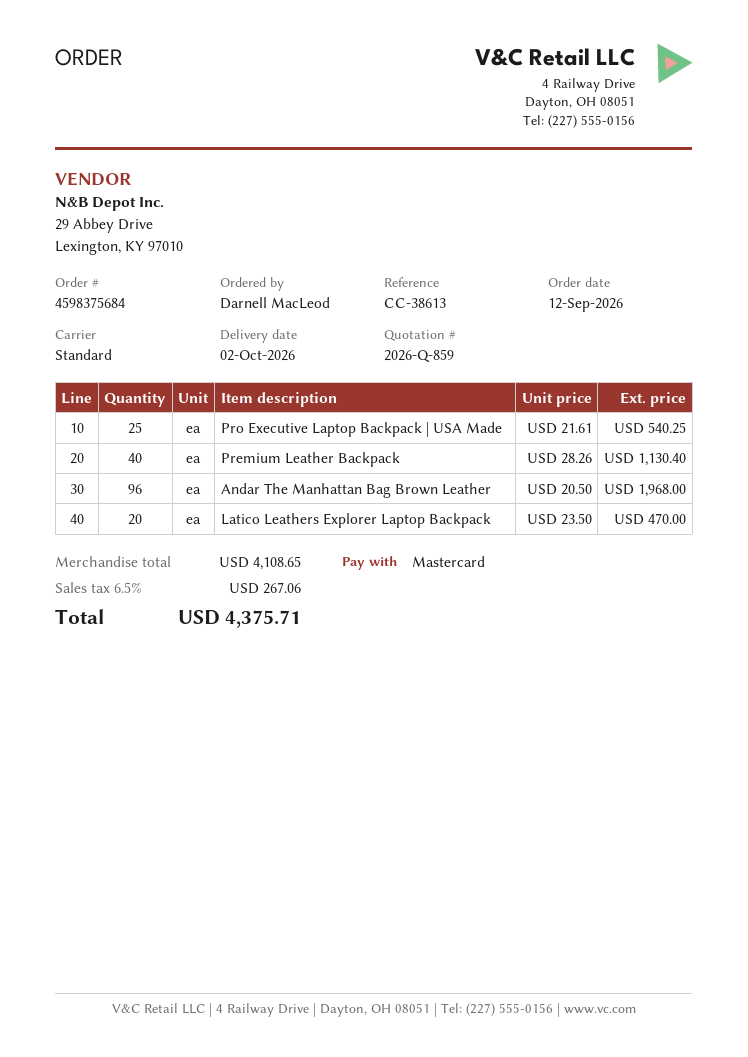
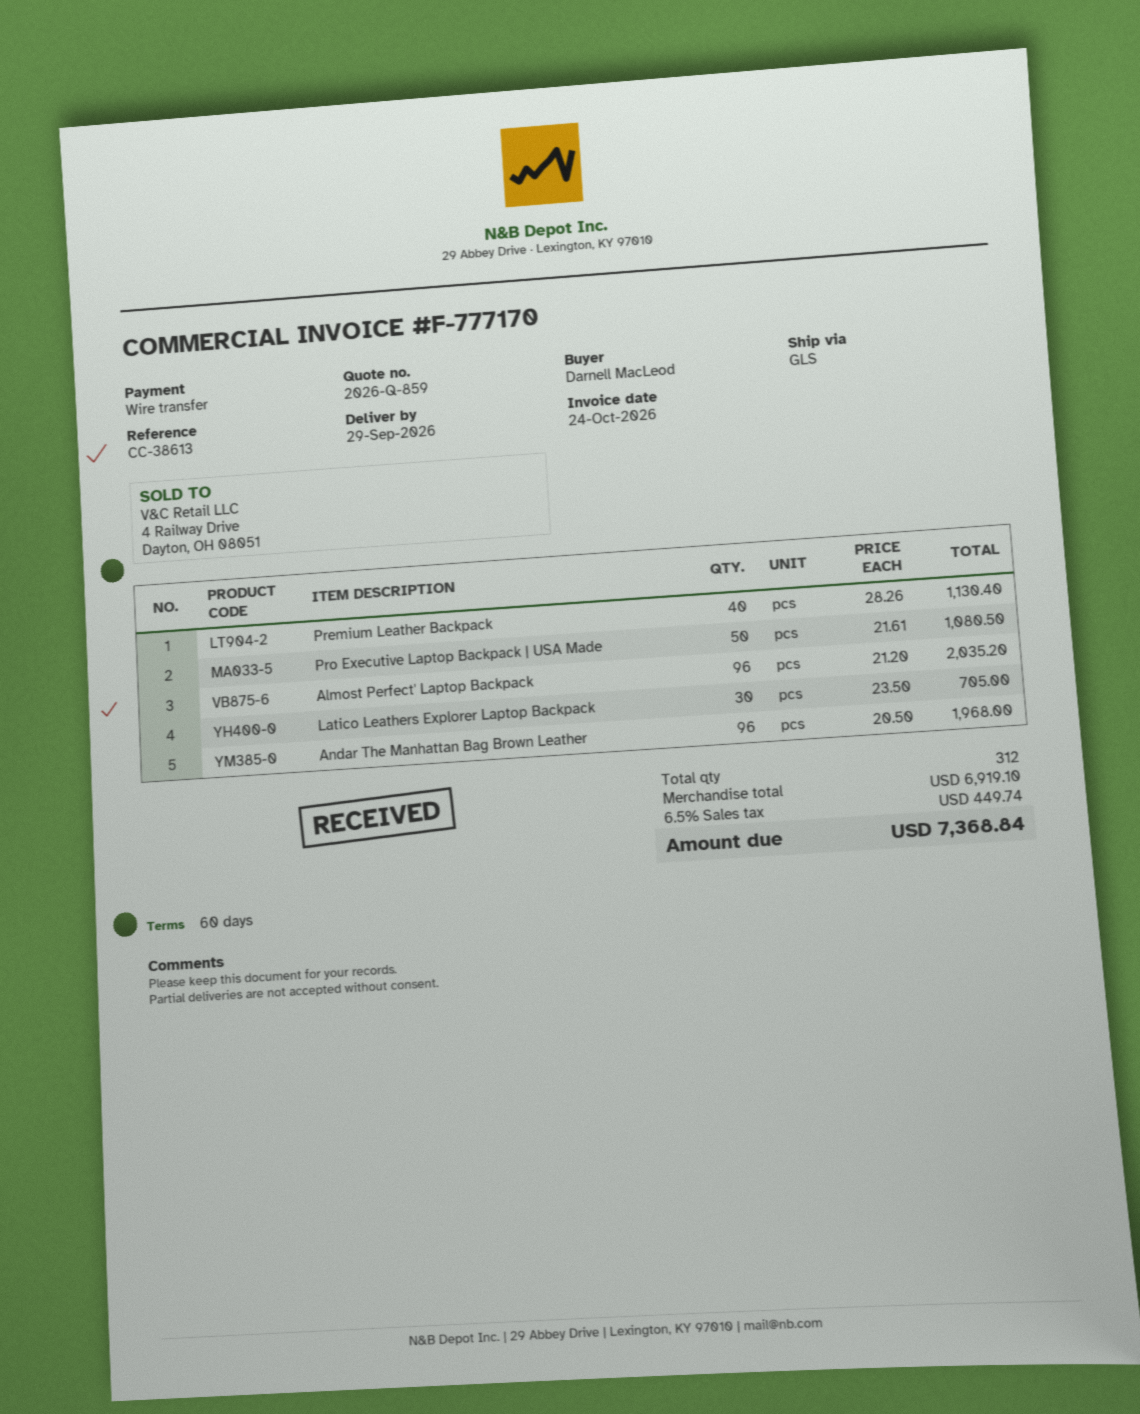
delivery date: 2026-10-02 -> 2026-09-29
payment method: Mastercard -> bank transfer
shipping method: standard -> GLS
Pro Executive Laptop Backpack | USA Made: 25 x 21.61 = 540.25 -> 50 x 21.61 = 1080.50
Latico Leathers Explorer Laptop Backpack: 20 x 23.50 = 470.00 -> 30 x 23.50 = 705.00
Almost Perfect' Laptop Backpack: none -> 96 x 21.20 = 2035.20
subtotal: 4108.65 -> 6919.10
tax: 6.5% = 267.06 -> 6.5% = 449.74
total: 4375.71 -> 7368.84

